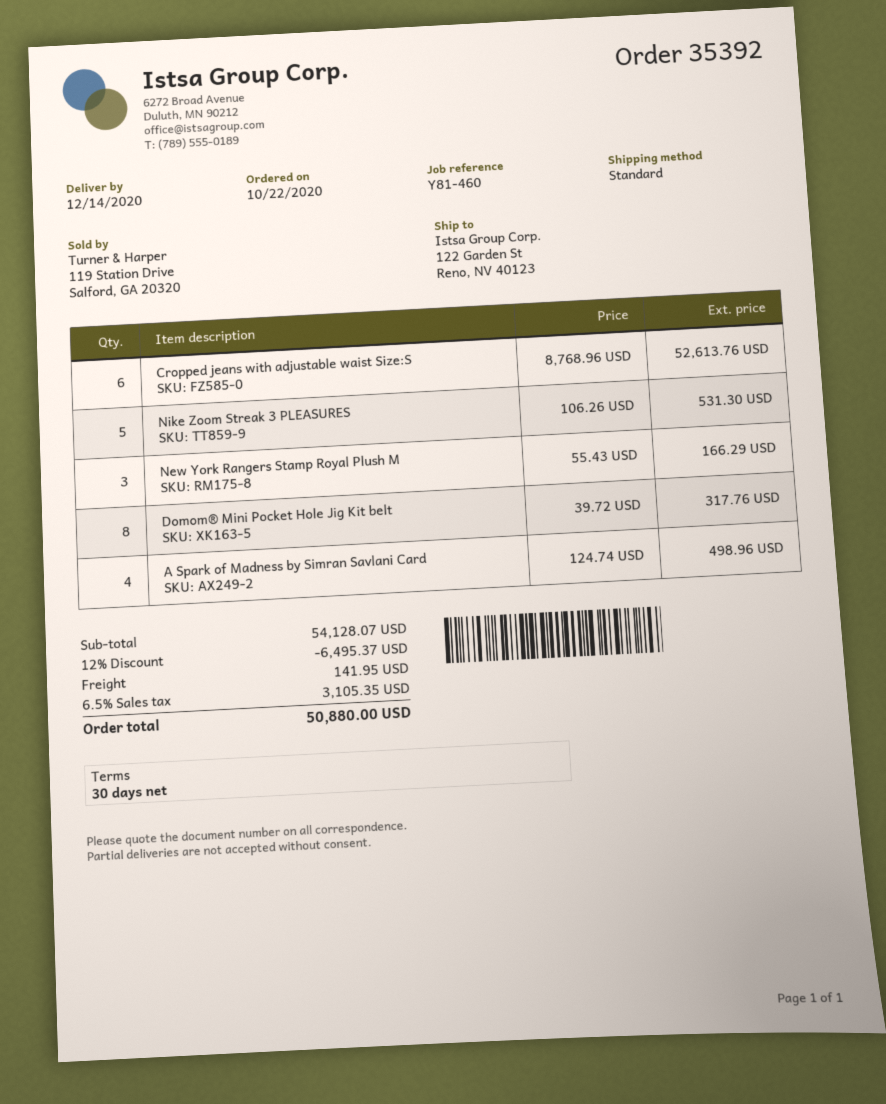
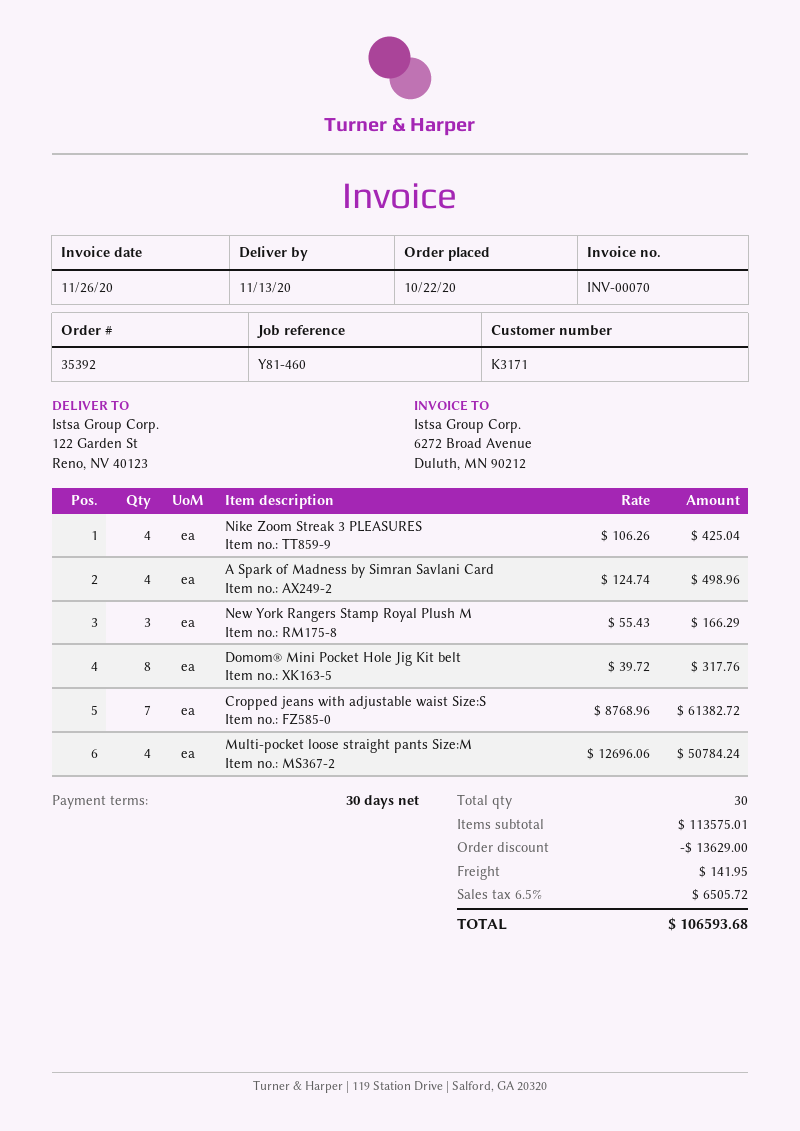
delivery date: 2020-12-14 -> 2020-11-13
Cropped jeans with adjustable waist Size:S: 6 x 8768.96 = 52613.76 -> 7 x 8768.96 = 61382.72
Nike Zoom Streak 3 PLEASURES: 5 x 106.26 = 531.30 -> 4 x 106.26 = 425.04
Multi-pocket loose straight pants Size:M: none -> 4 x 12696.06 = 50784.24
subtotal: 54128.07 -> 113575.01
discount: 6495.37 -> 13629.00
tax: 6.5% = 3105.35 -> 6.5% = 6505.72
total: 50880.00 -> 106593.68

